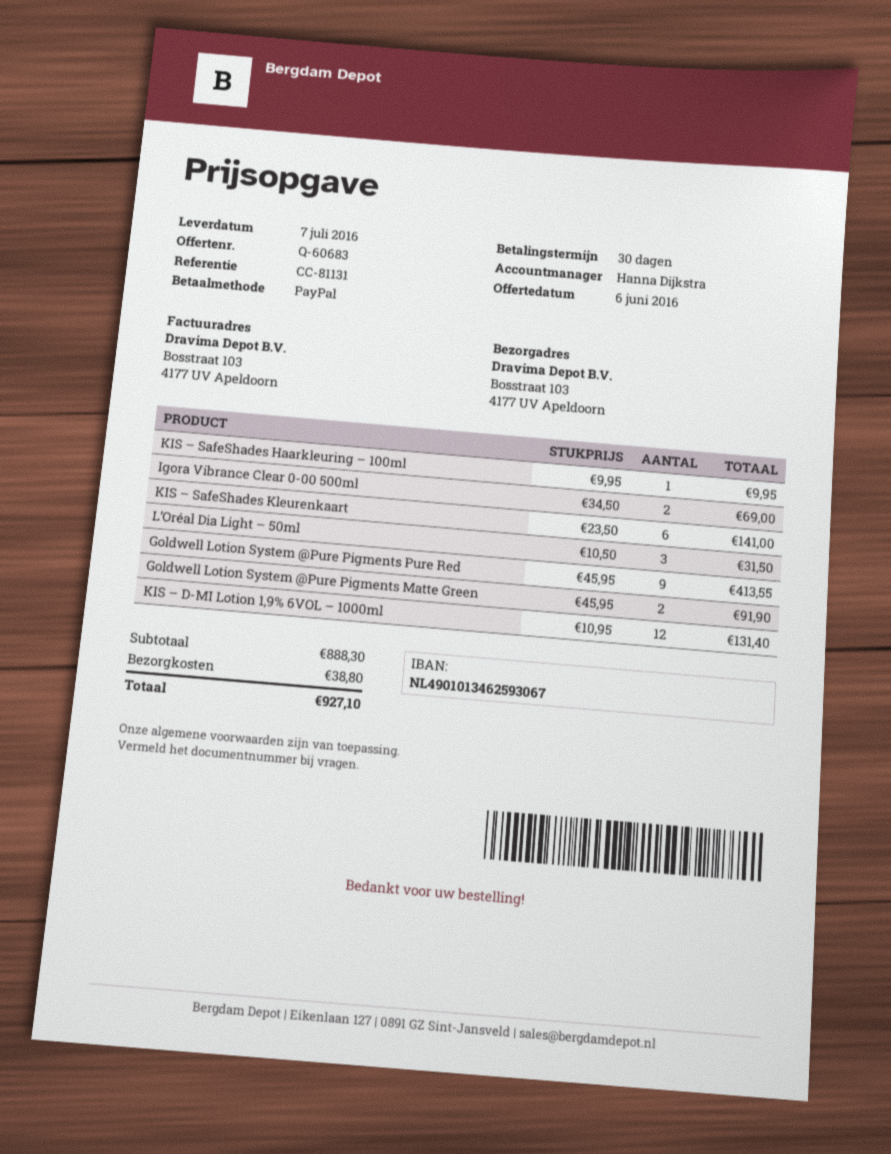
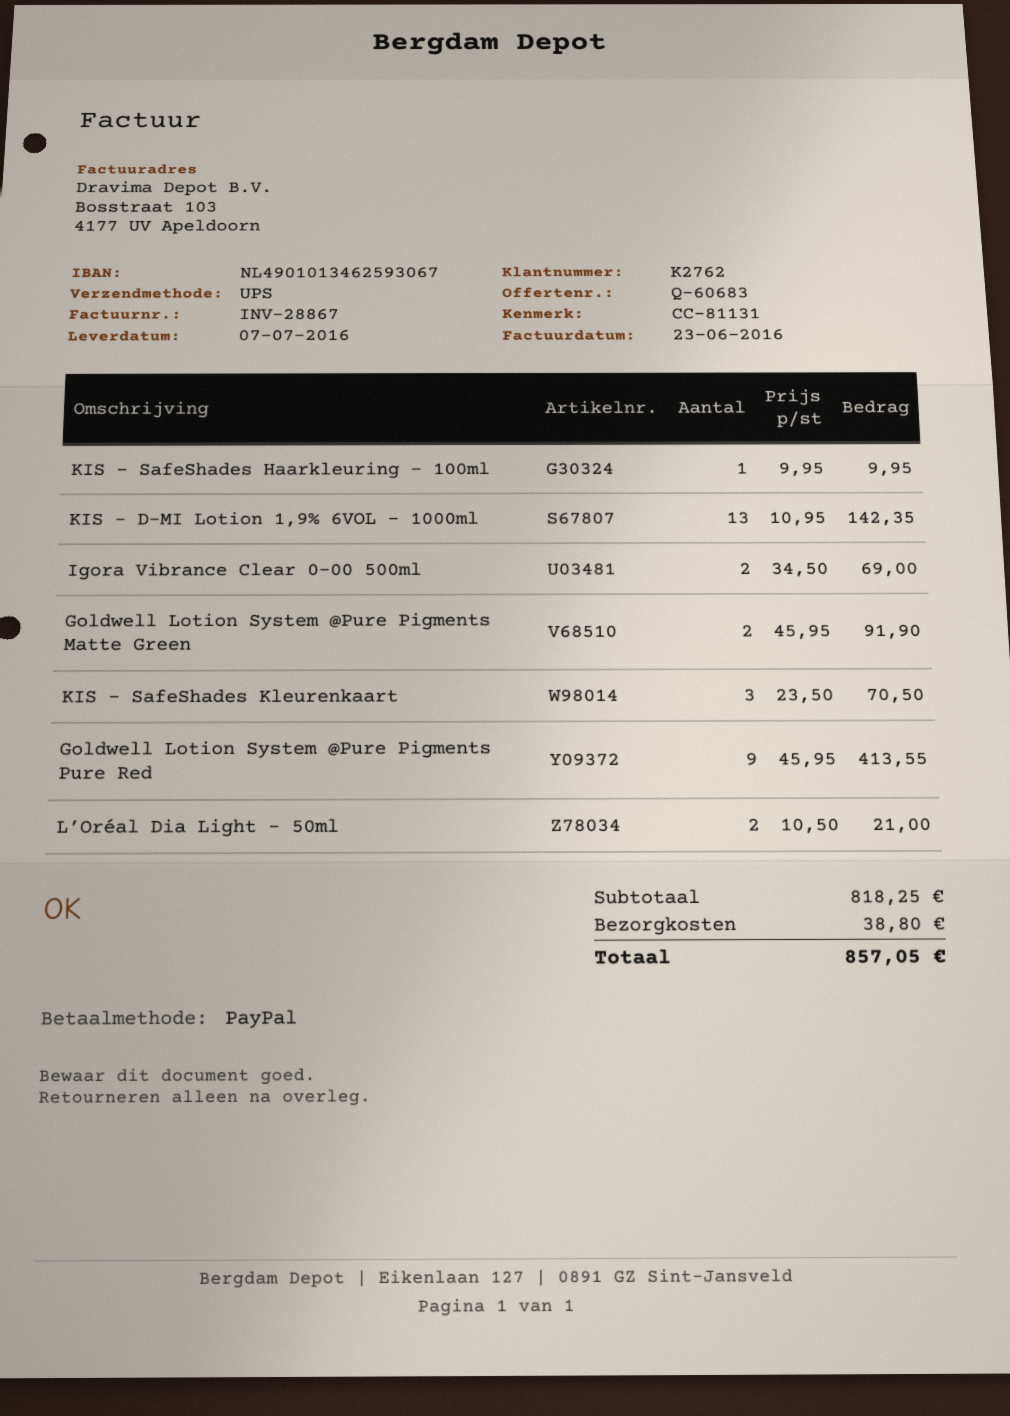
KIS – SafeShades Kleurenkaart: 6 x 23.50 = 141.00 -> 3 x 23.50 = 70.50
L’Oréal Dia Light – 50ml: 3 x 10.50 = 31.50 -> 2 x 10.50 = 21.00
KIS – D-MI Lotion 1,9% 6VOL – 1000ml: 12 x 10.95 = 131.40 -> 13 x 10.95 = 142.35
subtotal: 888.30 -> 818.25
total: 927.10 -> 857.05

